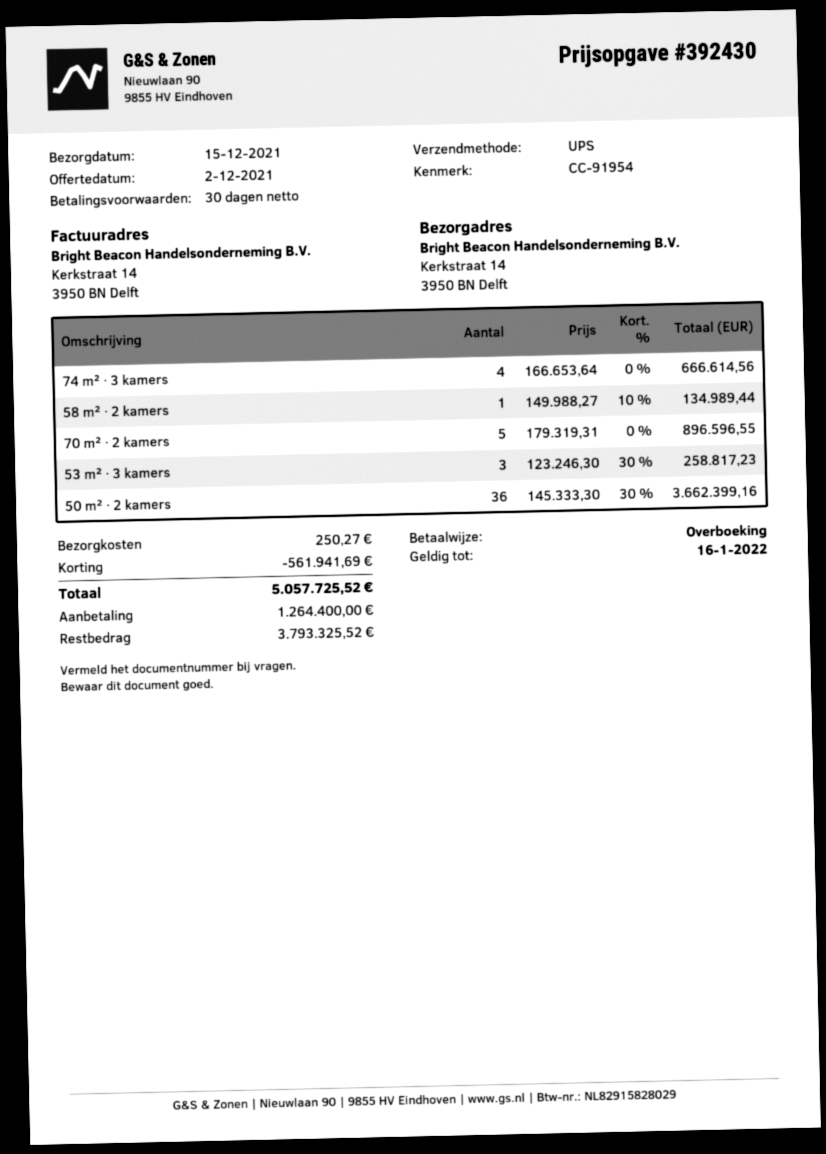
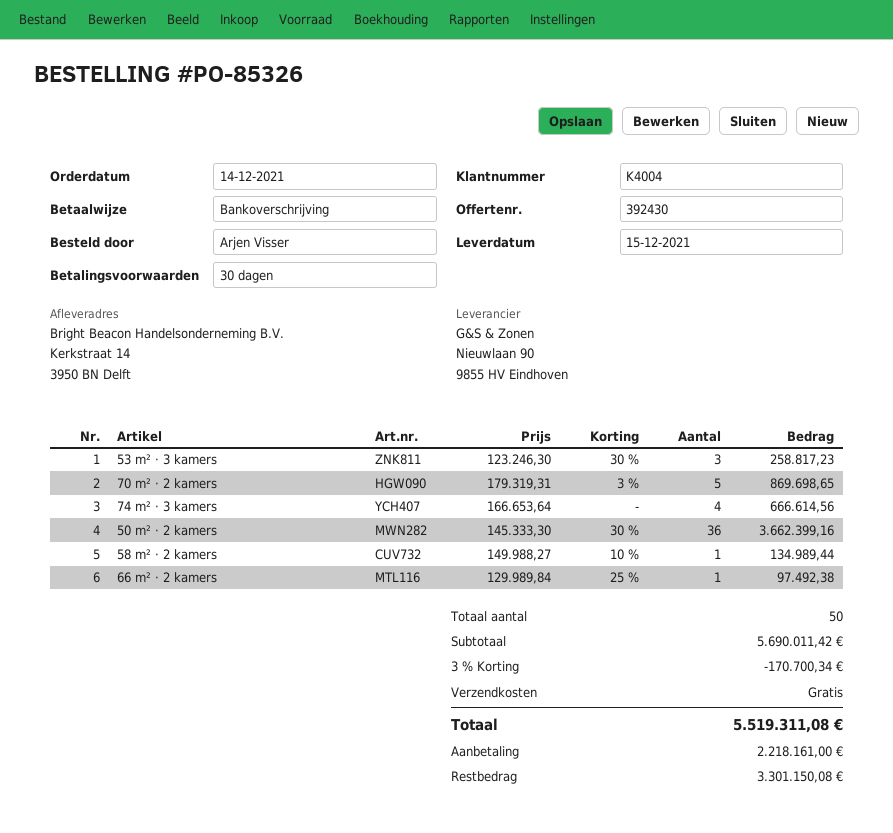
70 m² · 2 kamers: 5 x 179319.31 = 896596.55 -> 5 x 179319.31 - 3% = 869698.65
66 m² · 2 kamers: none -> 1 x 129989.84 - 25% = 97492.38
discount: 561941.69 -> 170700.34
shipping: 250.27 -> 0.00
total: 5057725.52 -> 5519311.08
deposit: 1264400.00 -> 2218161.00
balance: 3793325.52 -> 3301150.08

